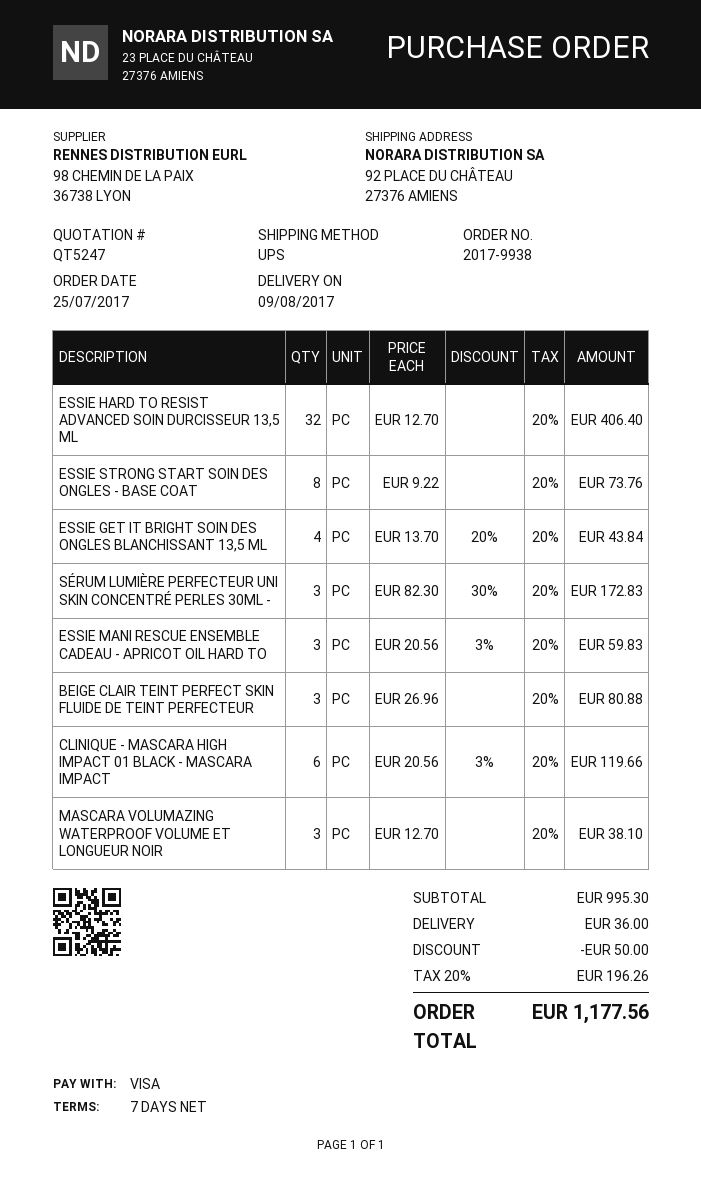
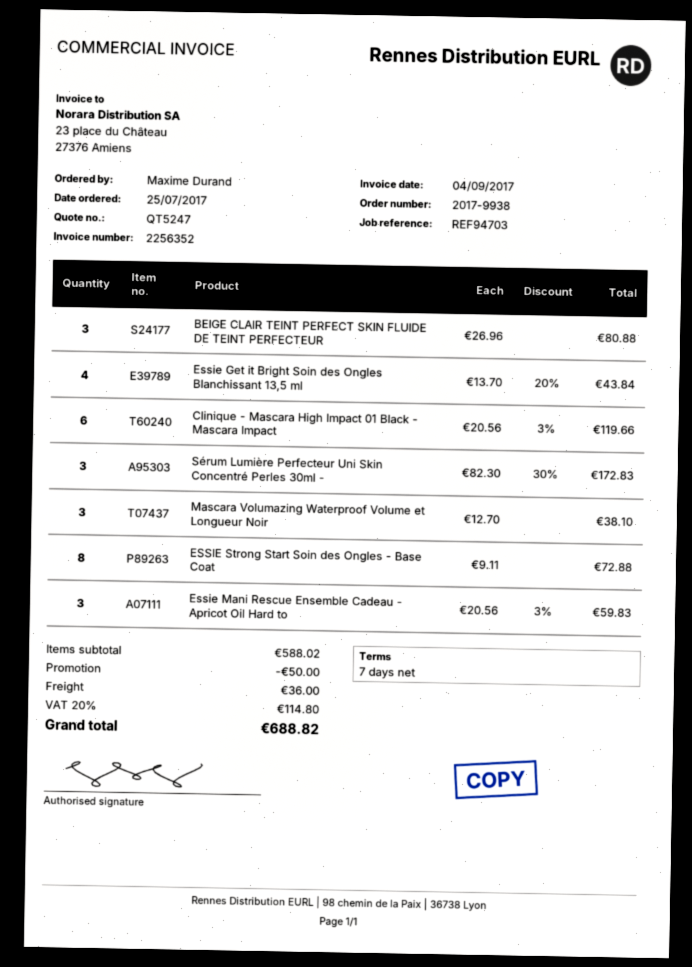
ESSIE HARD TO RESIST ADVANCED SOIN DURCISSEUR 13,5 ML: 32 x 12.70 = 406.40 -> none
ESSIE STRONG START SOIN DES ONGLES - BASE COAT: 8 x 9.22 = 73.76 -> 8 x 9.11 = 72.88
subtotal: 995.30 -> 588.02
tax: 20% = 196.26 -> 20% = 114.80
total: 1177.56 -> 688.82

